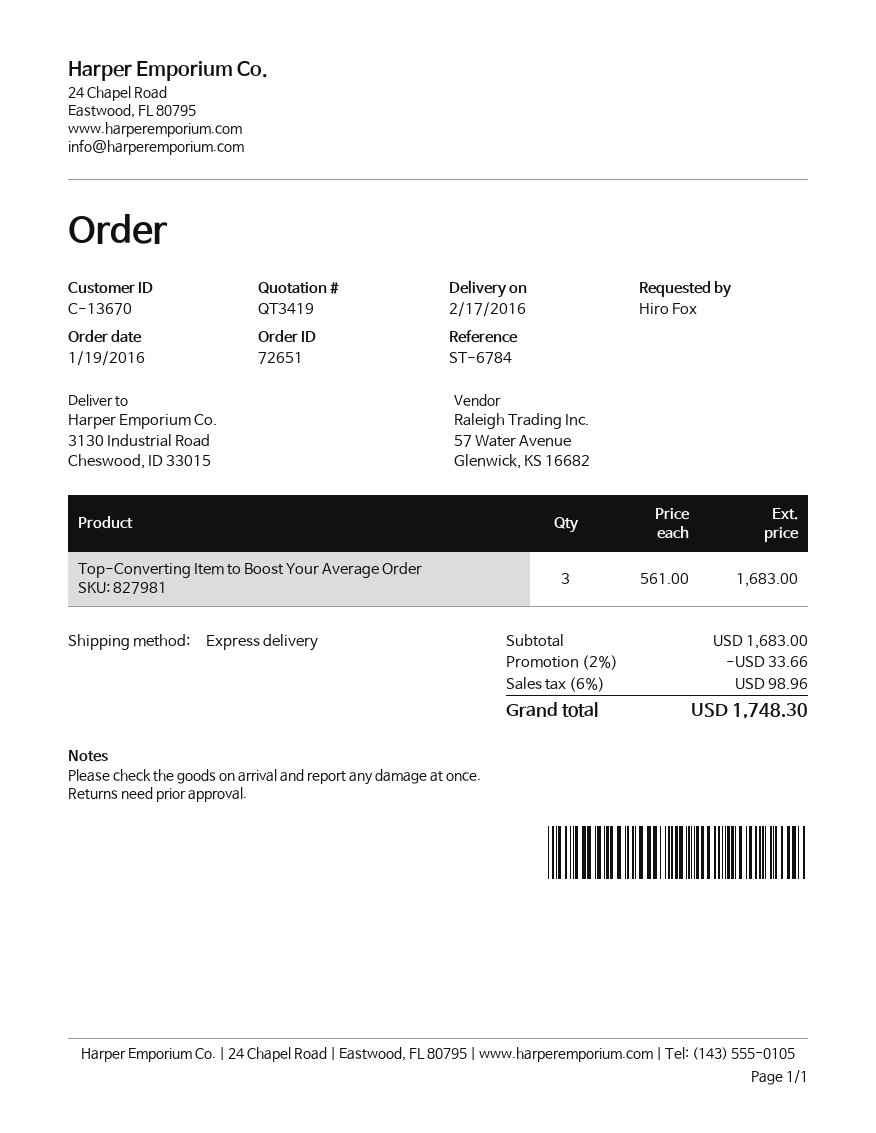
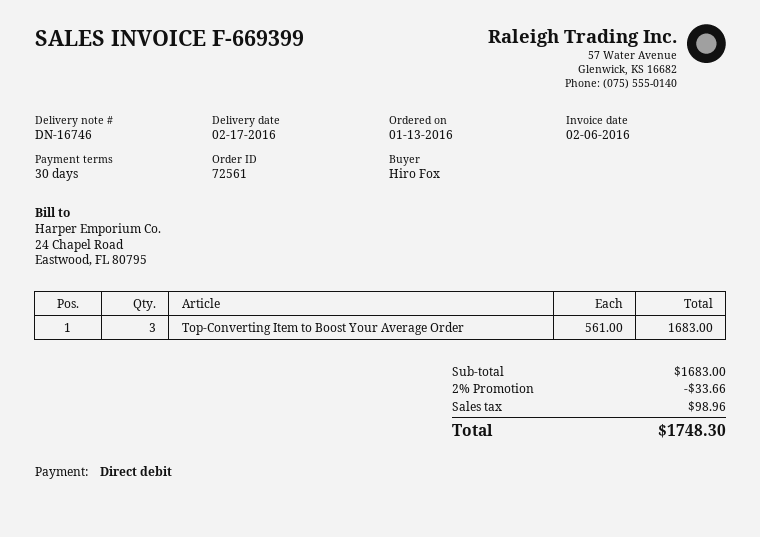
order number: 72651 -> 72561
order date: 2016-01-19 -> 2016-01-13

